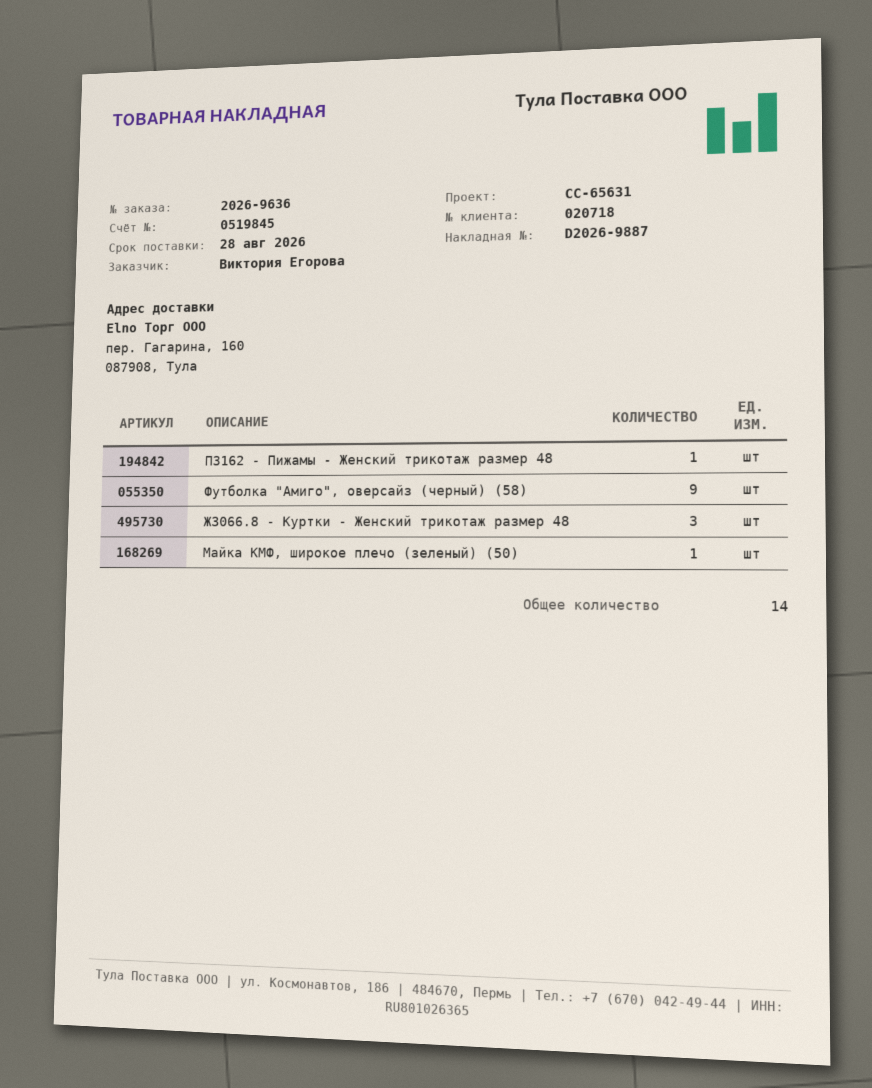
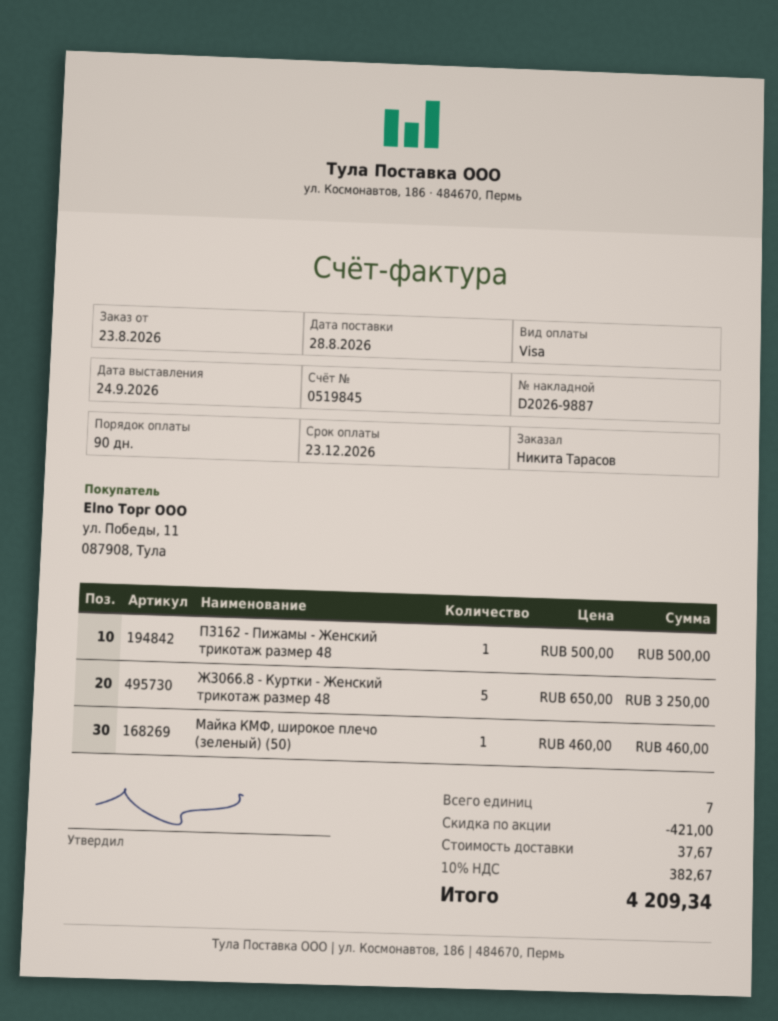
ordered by: Виктория Егорова -> Никита Тарасов
Футболка "Амиго", оверсайз (черный) (58): 9 -> none
Ж3066.8 - Куртки - Женский трикотаж размер 48: 3 -> 5
total quantity: 14 -> 7

